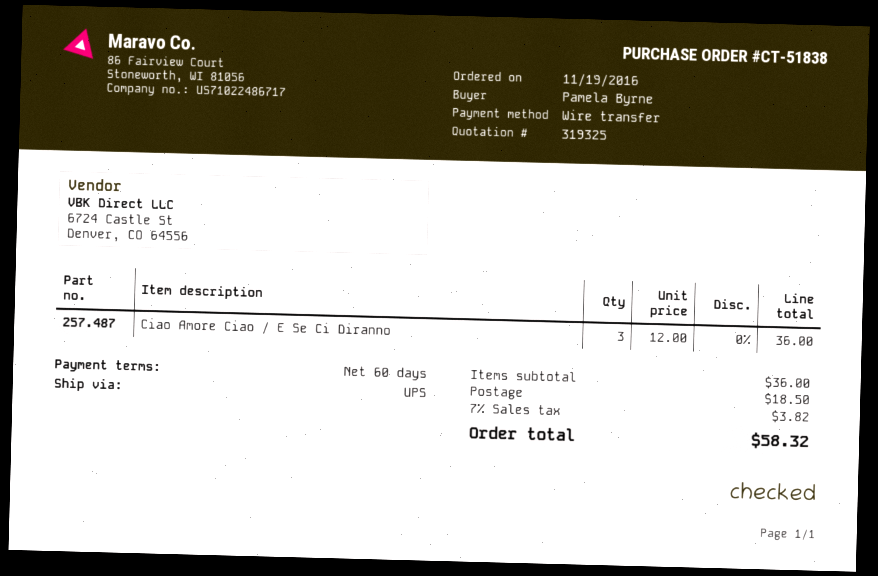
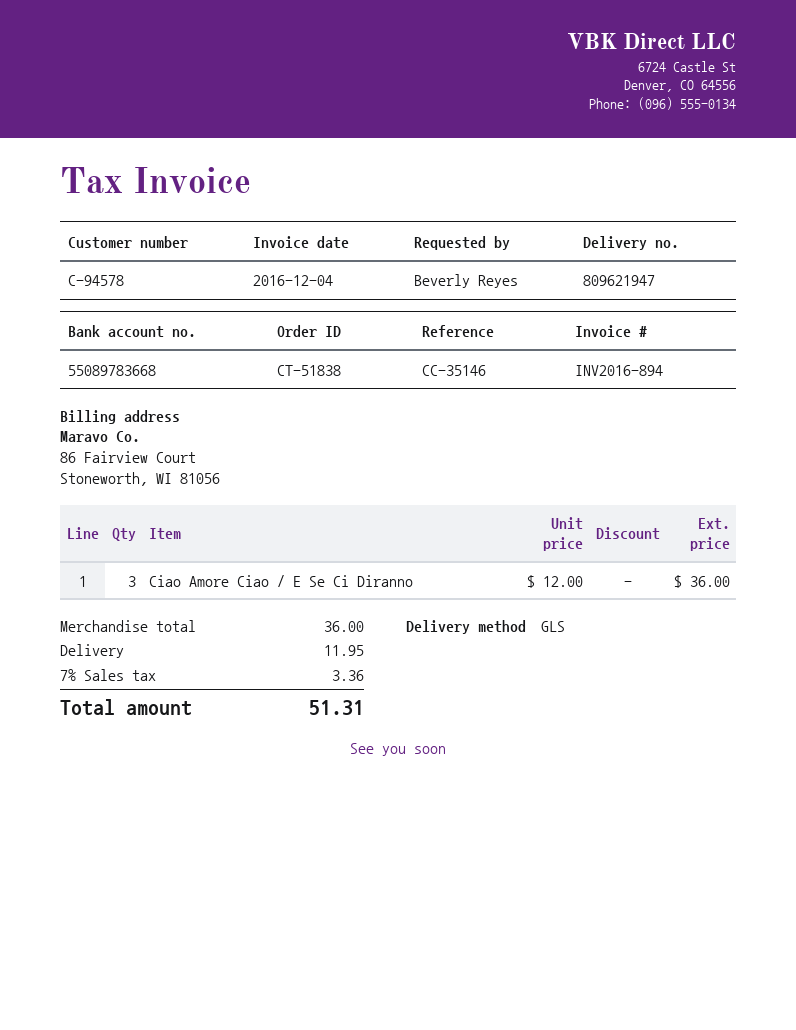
ordered by: Pamela Byrne -> Beverly Reyes
shipping method: UPS -> GLS
shipping: 18.50 -> 11.95
tax: 7% = 3.82 -> 7% = 3.36
total: 58.32 -> 51.31

